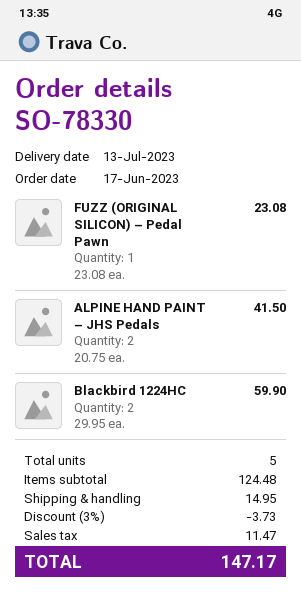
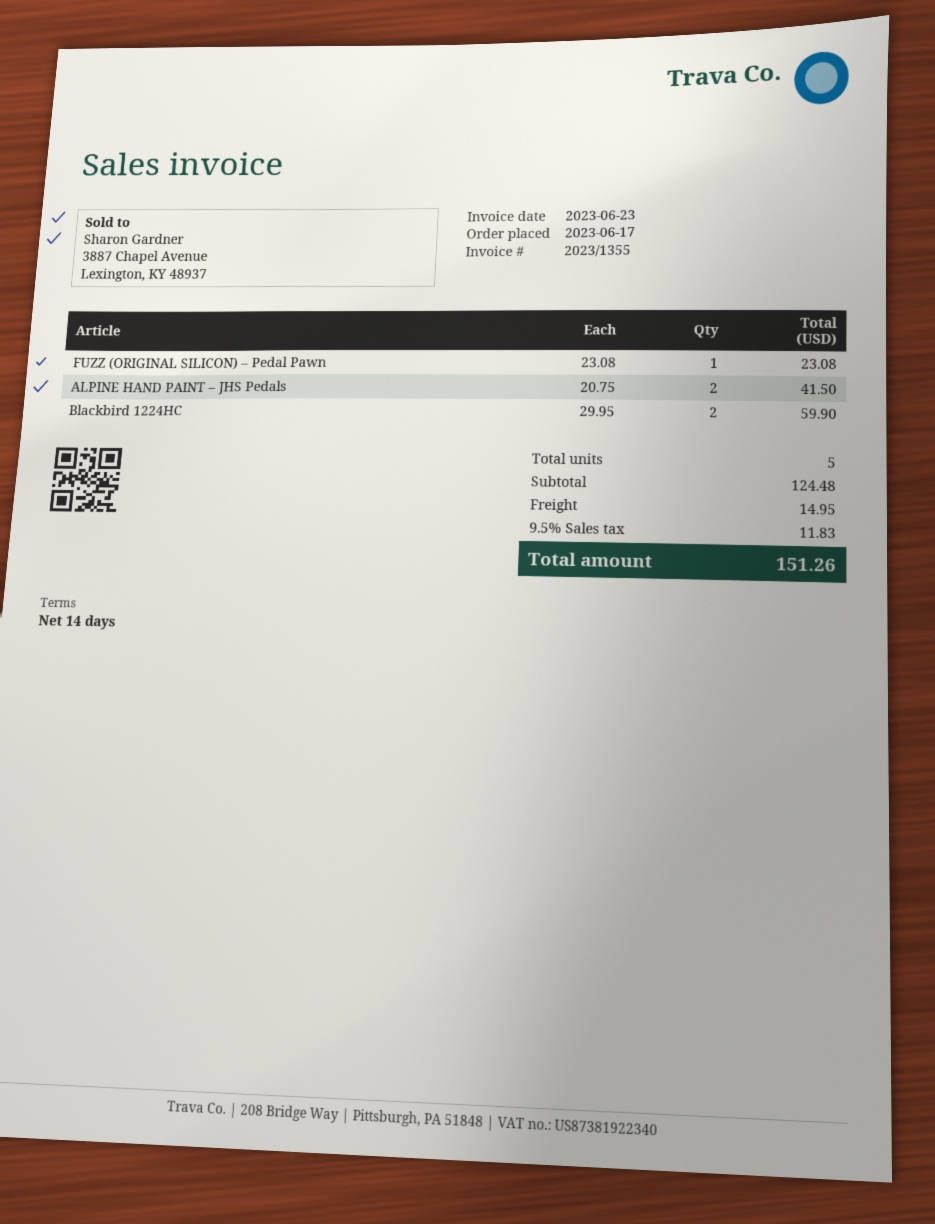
discount: 3% = 3.73 -> none
tax: 11.47 -> 11.83
total: 147.17 -> 151.26

